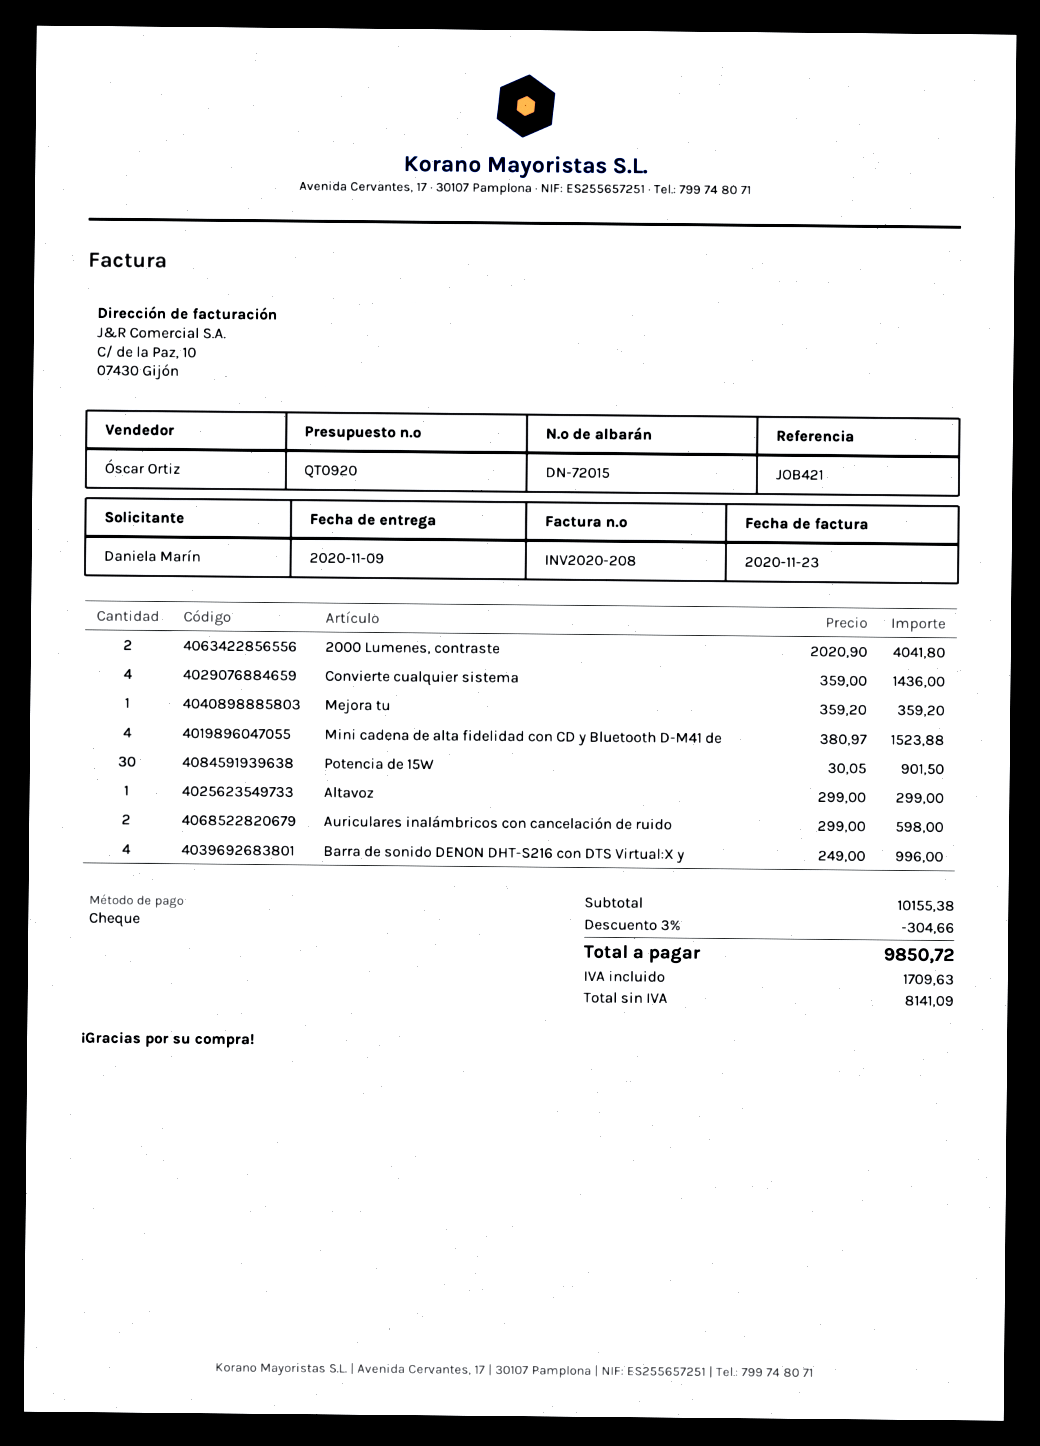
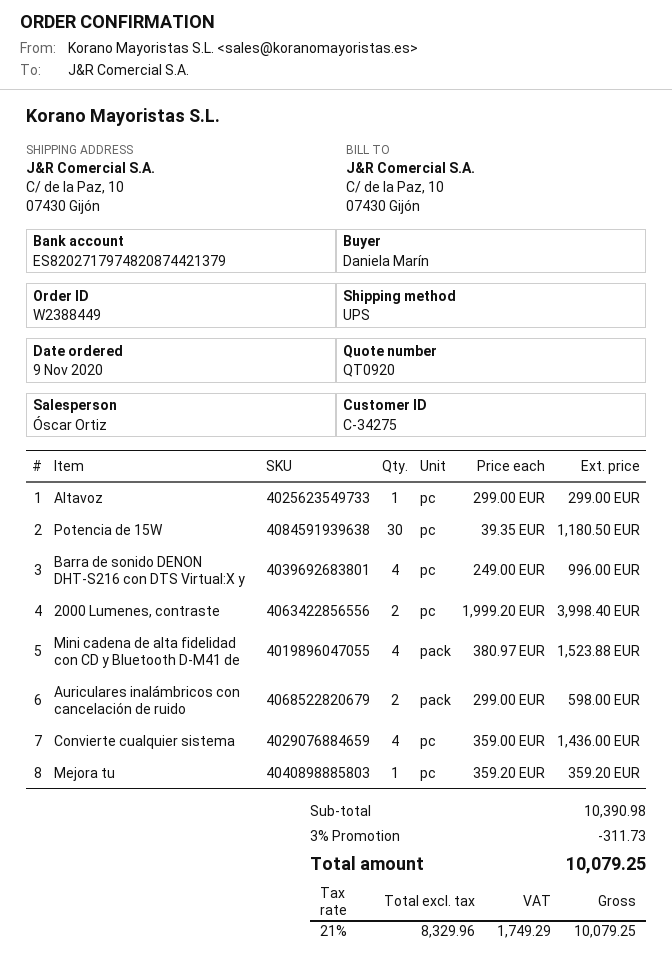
2000 Lumenes, contraste: 2 x 2020.90 = 4041.80 -> 2 x 1999.20 = 3998.40
Potencia de 15W: 30 x 30.05 = 901.50 -> 30 x 39.35 = 1180.50
subtotal: 10155.38 -> 10390.98
discount: 3% = 304.66 -> 3% = 311.73
net: 8141.09 -> 8329.96
tax: 1709.63 -> 1749.29
total: 9850.72 -> 10079.25

